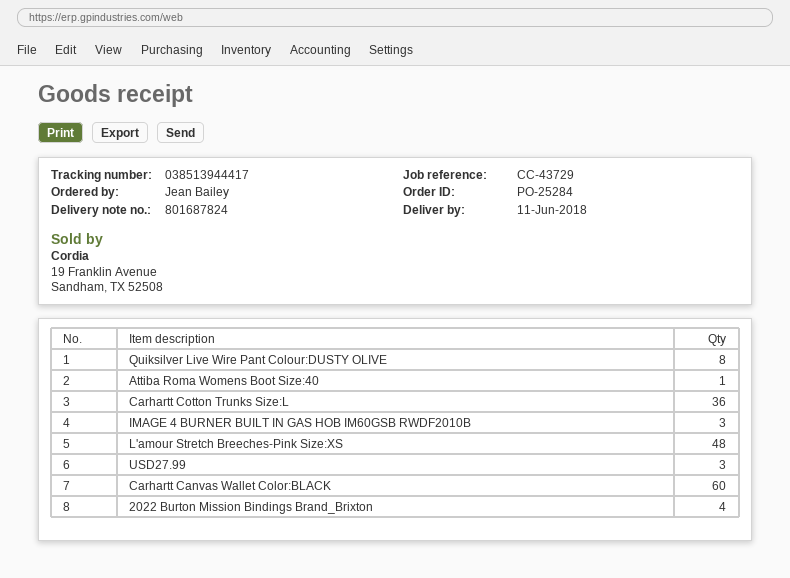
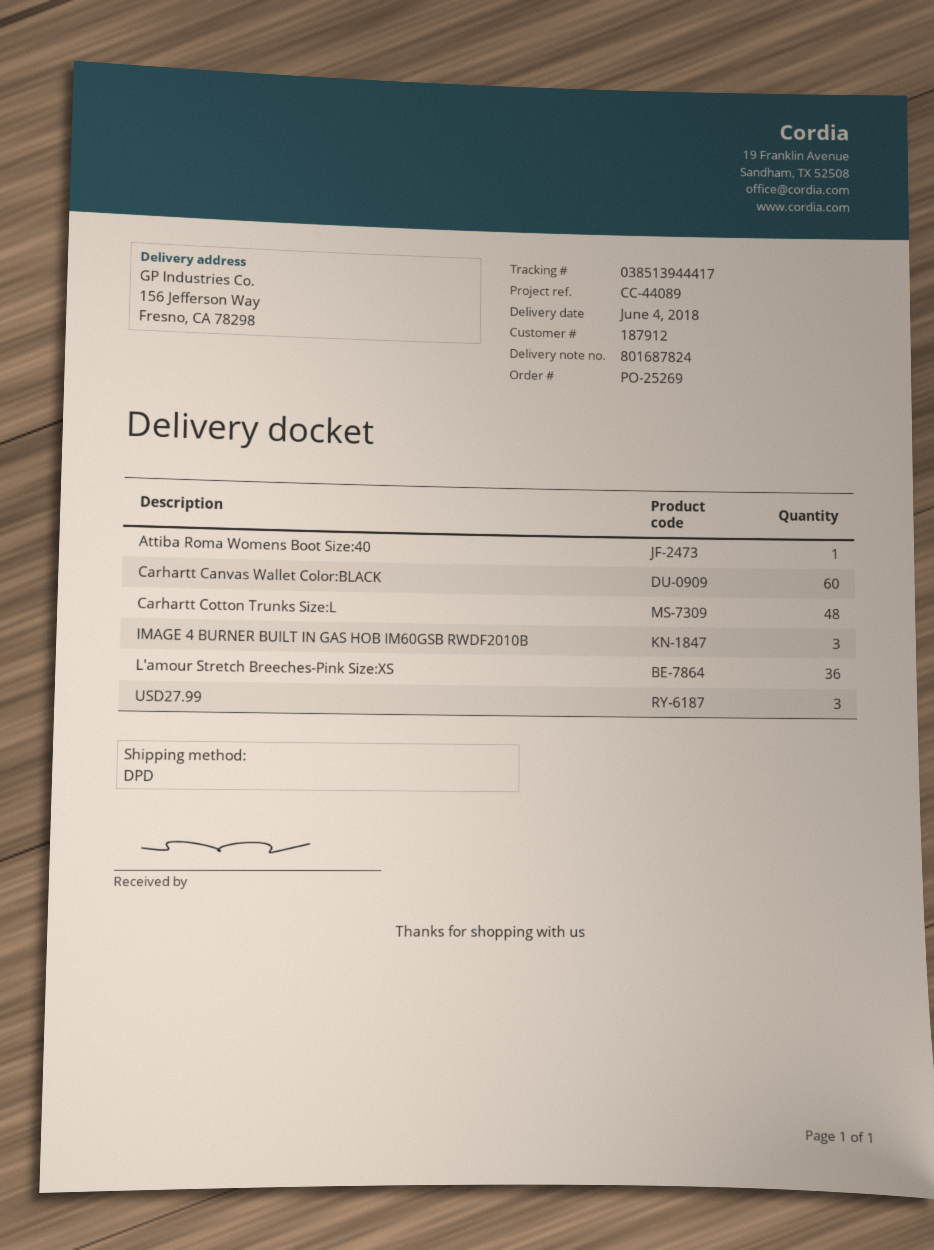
order number: PO-25284 -> PO-25269
delivery date: 2018-06-11 -> 2018-06-04
reference: CC-43729 -> CC-44089
Quiksilver Live Wire Pant Colour:DUSTY OLIVE: 8 -> none
Carhartt Cotton Trunks Size:L: 36 -> 48
L'amour Stretch Breeches-Pink Size:XS: 48 -> 36
2022 Burton Mission Bindings Brand_Brixton: 4 -> none

